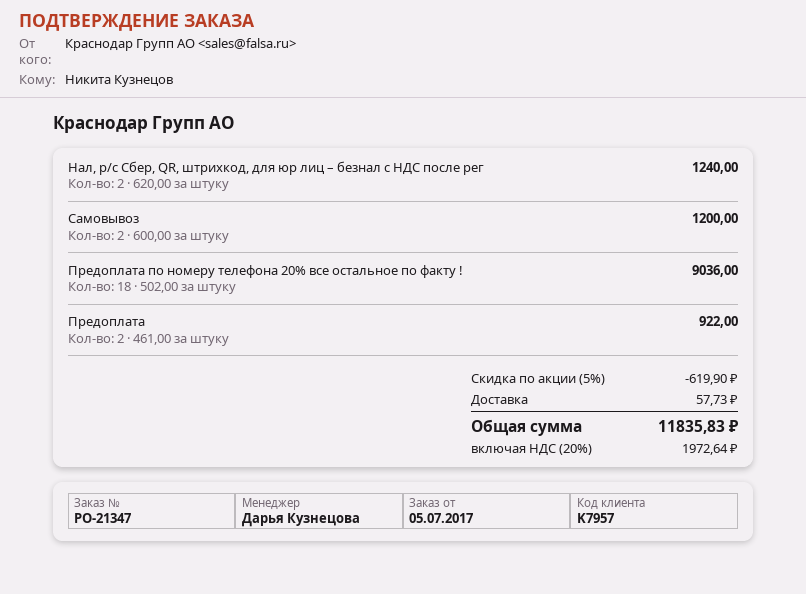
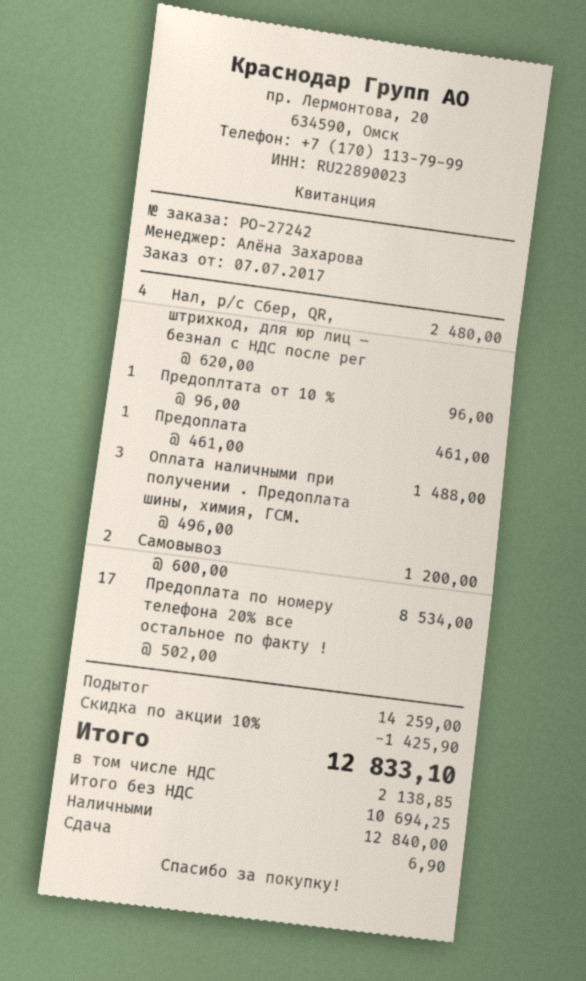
order number: PO-21347 -> PO-27242
order date: 2017-07-05 -> 2017-07-07
sales rep: Дарья Кузнецова -> Алёна Захарова
Нал, р/с Сбер, QR, штрихкод, для юр лиц – безнал с НДС после рег: 2 x 620.00 = 1240.00 -> 4 x 620.00 = 2480.00
Предоплата по номеру телефона 20% все остальное по факту !: 18 x 502.00 = 9036.00 -> 17 x 502.00 = 8534.00
Предоплата: 2 x 461.00 = 922.00 -> 1 x 461.00 = 461.00
Предоплтата от 10 %: none -> 1 x 96.00 = 96.00
Оплата наличными при получении . Предоплата шины, химия, ГСМ.: none -> 3 x 496.00 = 1488.00
discount: 5% = 619.90 -> 10% = 1425.90
shipping: 57.73 -> none
tax: 1972.64 -> 2138.85
total: 11835.83 -> 12833.10

